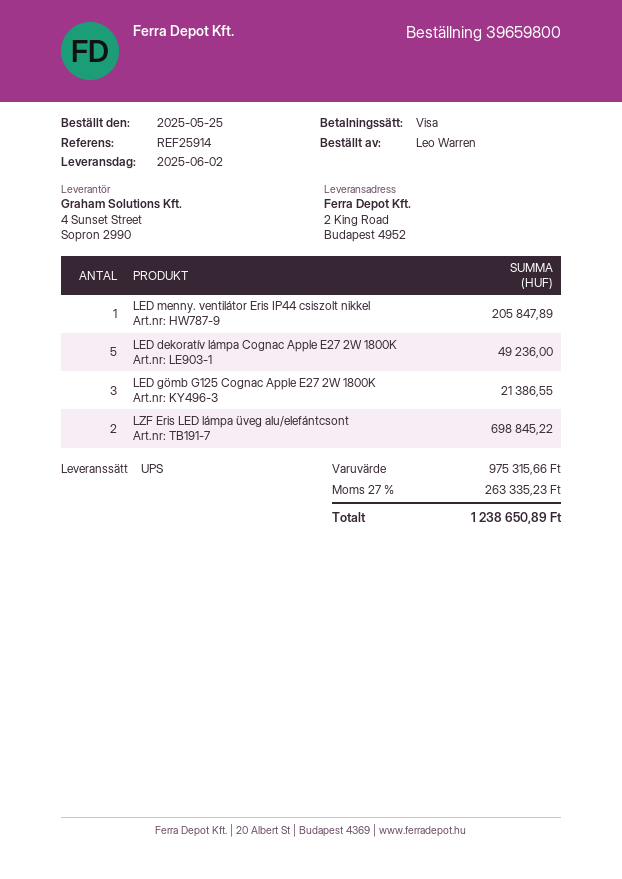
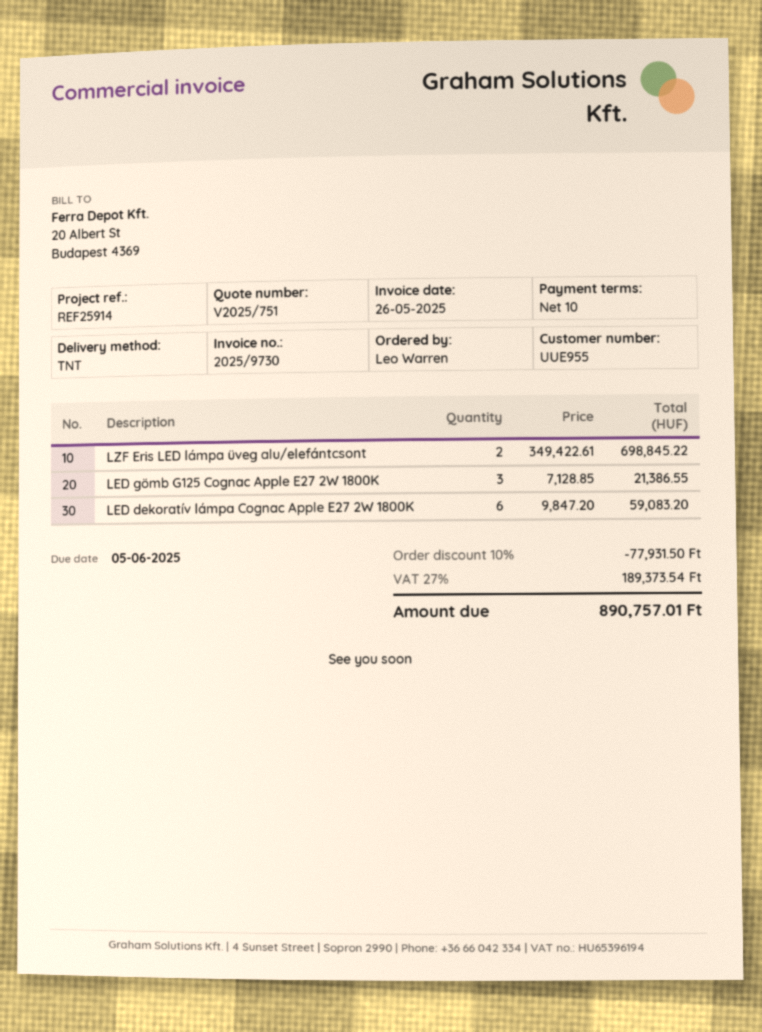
shipping method: UPS -> TNT
LED menny. ventilátor Eris IP44 csiszolt nikkel: 1 for 205847.89 -> none
LED dekoratív lámpa Cognac Apple E27 2W 1800K: 5 for 49236.00 -> 6 for 59083.20
discount: none -> 10% = 77931.50
tax: 27% = 263335.23 -> 27% = 189373.54
total: 1238650.89 -> 890757.01

